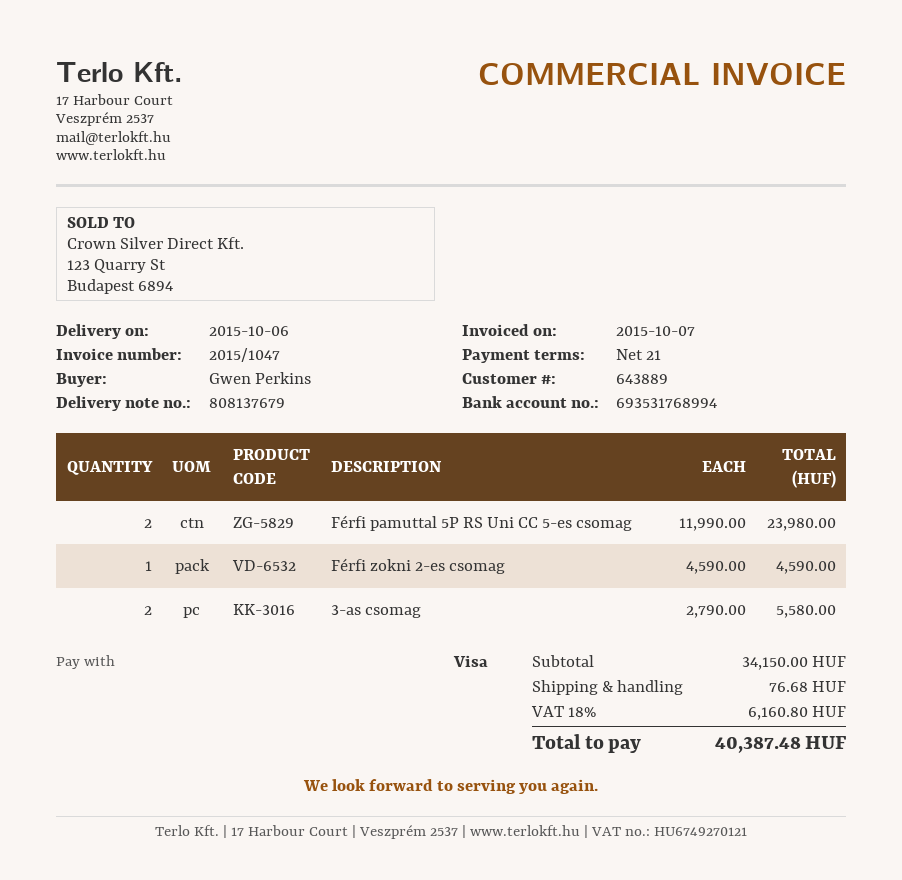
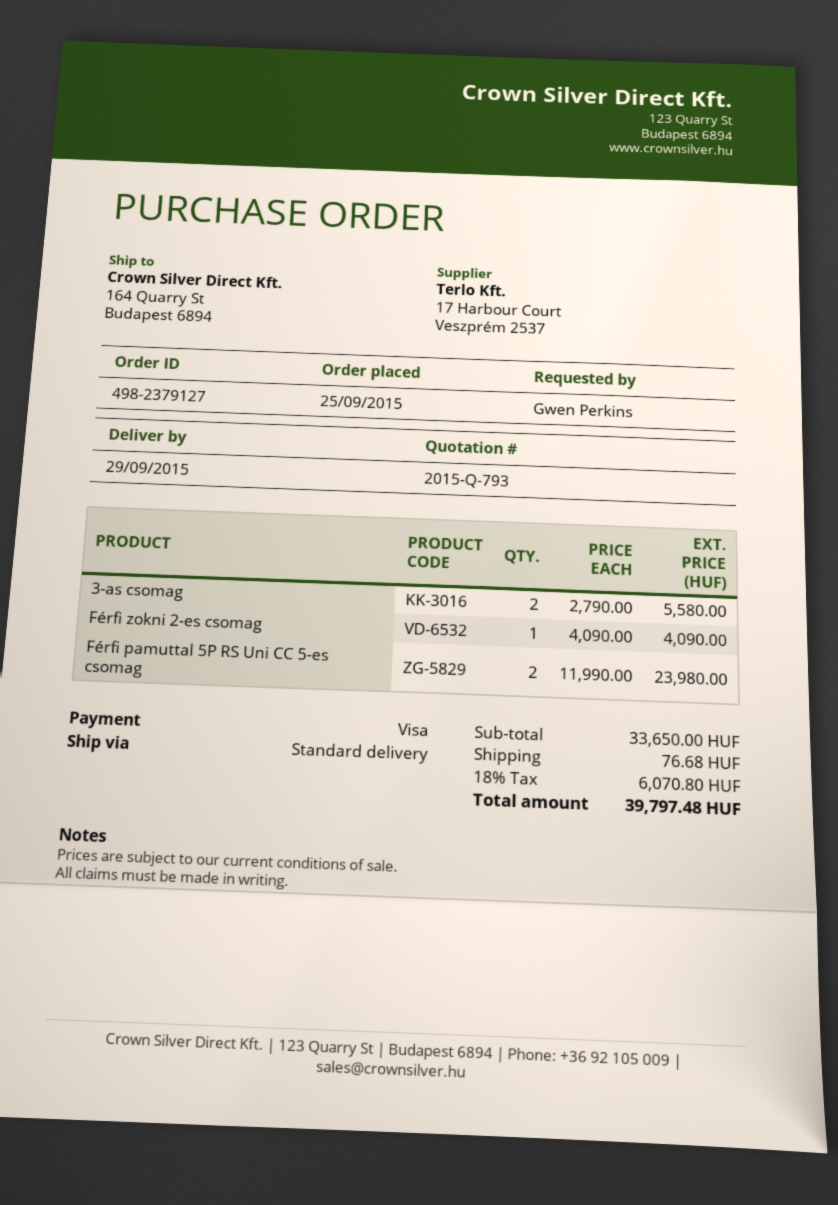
delivery date: 2015-10-06 -> 2015-09-29
Férfi zokni 2-es csomag: 1 x 4590.00 = 4590.00 -> 1 x 4090.00 = 4090.00
subtotal: 34150.00 -> 33650.00
tax: 18% = 6160.80 -> 18% = 6070.80
total: 40387.48 -> 39797.48

